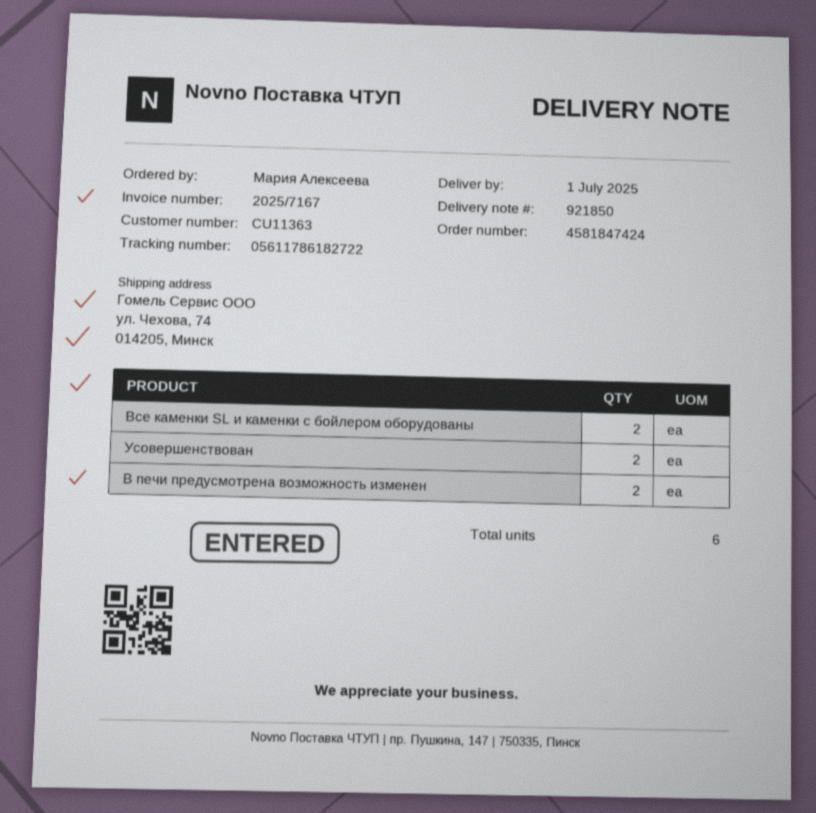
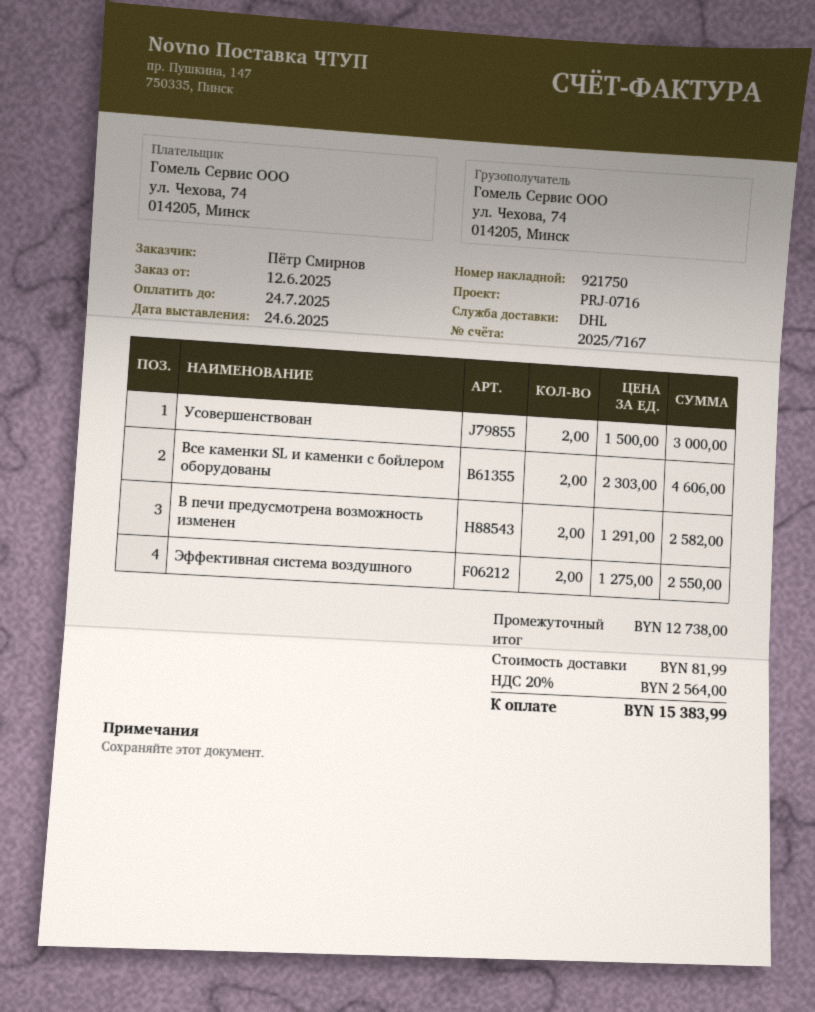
delivery note number: 921850 -> 921750
ordered by: Мария Алексеева -> Пётр Смирнов
Эффективная система воздушного: none -> 2

